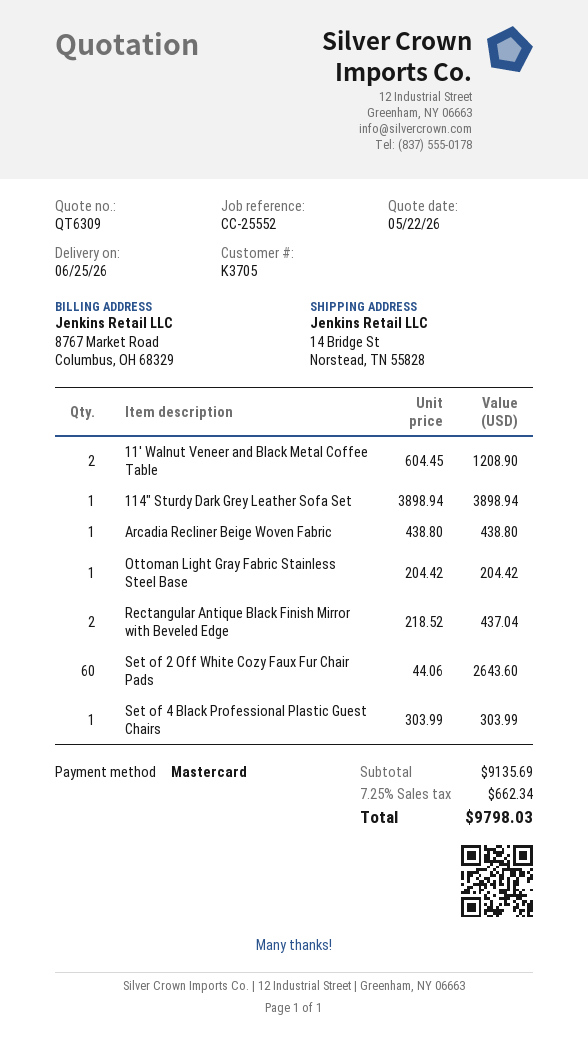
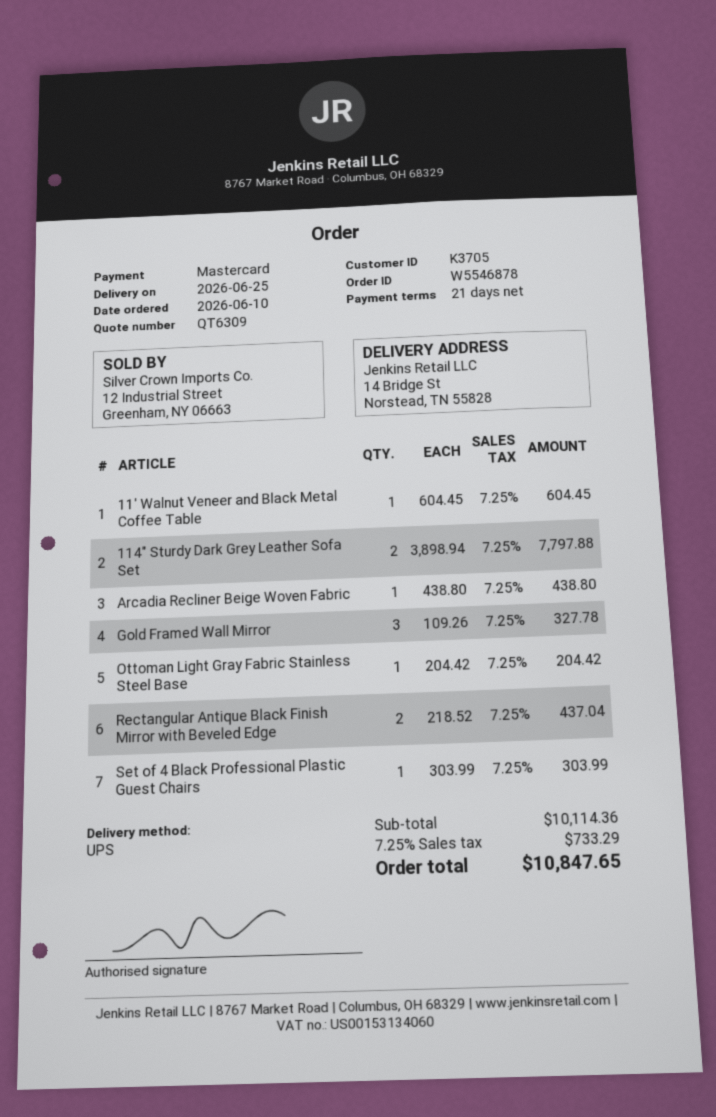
11' Walnut Veneer and Black Metal Coffee Table: 2 x 604.45 = 1208.90 -> 1 x 604.45 = 604.45
114" Sturdy Dark Grey Leather Sofa Set: 1 x 3898.94 = 3898.94 -> 2 x 3898.94 = 7797.88
Set of 2 Off White Cozy Faux Fur Chair Pads: 60 x 44.06 = 2643.60 -> none
Gold Framed Wall Mirror: none -> 3 x 109.26 = 327.78
subtotal: 9135.69 -> 10114.36
tax: 7.25% = 662.34 -> 7.25% = 733.29
total: 9798.03 -> 10847.65

